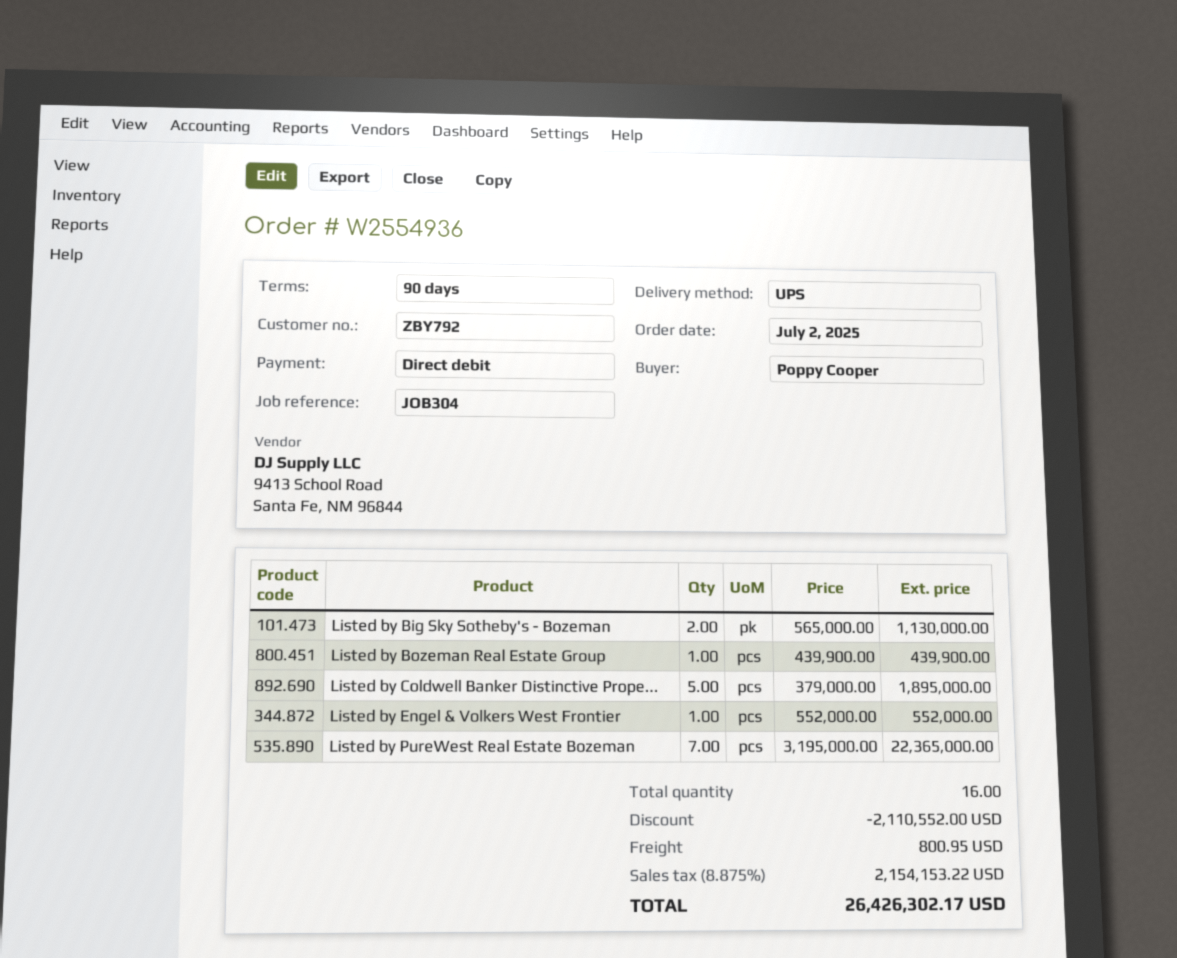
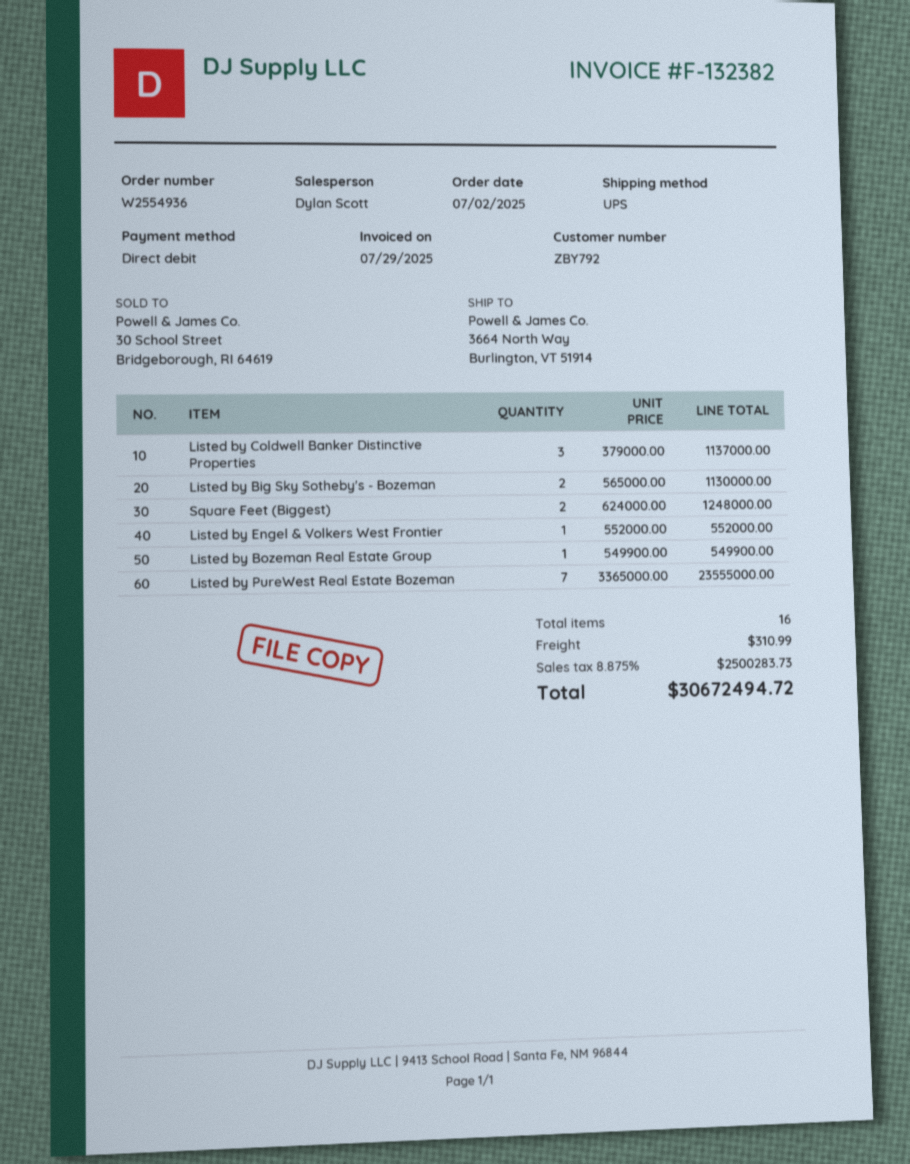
Listed by Bozeman Real Estate Group: 1 x 439900.00 = 439900.00 -> 1 x 549900.00 = 549900.00
Listed by Coldwell Banker Distinctive Prope...: 5 x 379000.00 = 1895000.00 -> 3 x 379000.00 = 1137000.00
Listed by PureWest Real Estate Bozeman: 7 x 3195000.00 = 22365000.00 -> 7 x 3365000.00 = 23555000.00
Square Feet (Biggest): none -> 2 x 624000.00 = 1248000.00
discount: 2110552.00 -> none
shipping: 800.95 -> 310.99
tax: 8.875% = 2154153.22 -> 8.875% = 2500283.73
total: 26426302.17 -> 30672494.72

